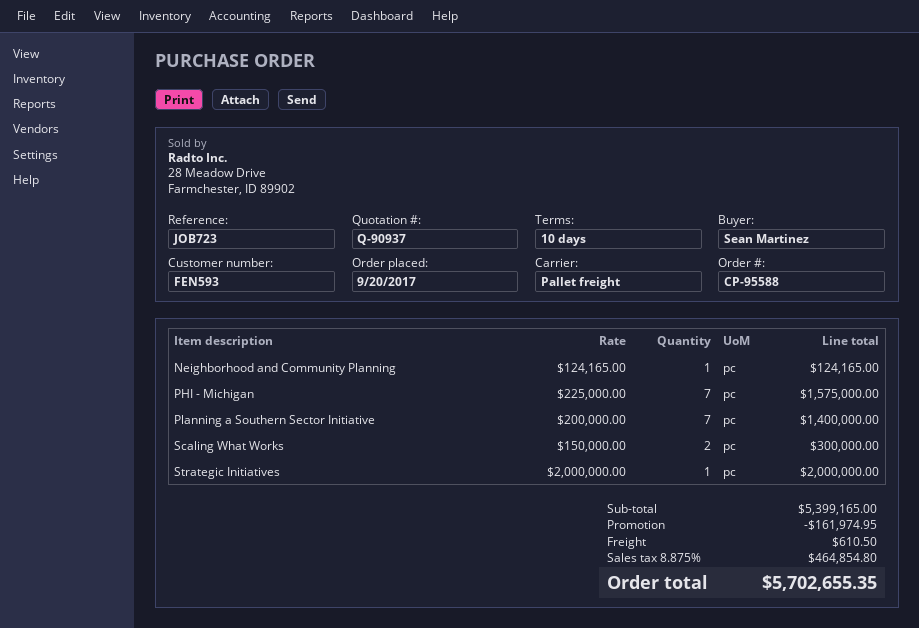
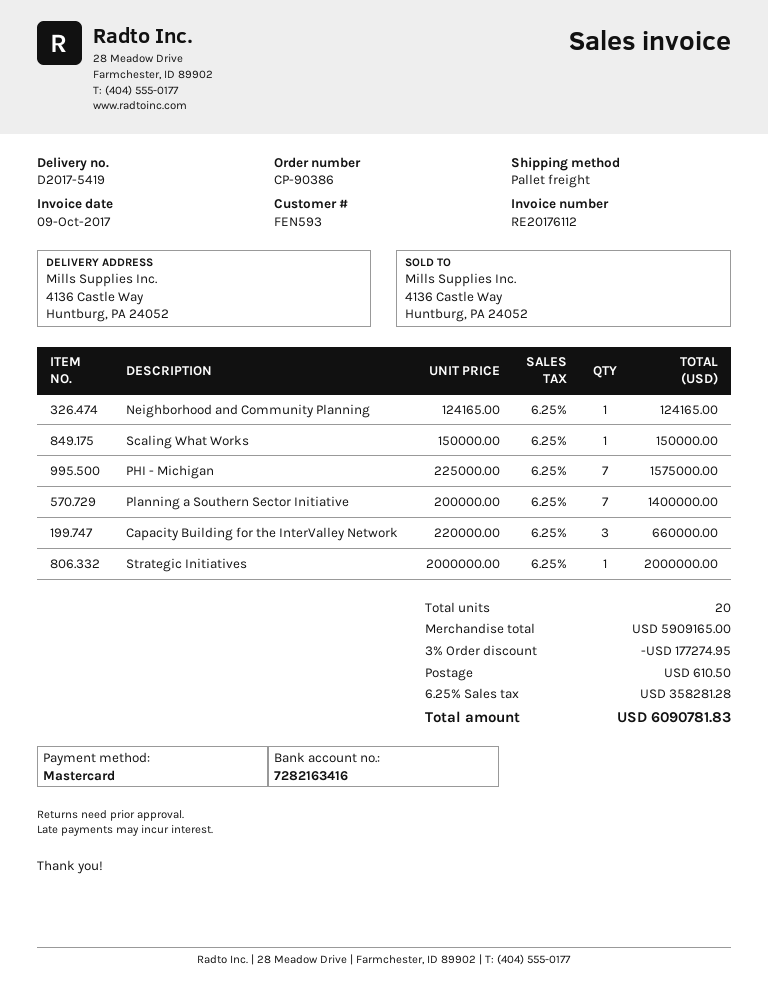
order number: CP-95588 -> CP-90386
Scaling What Works: 2 x 150000.00 = 300000.00 -> 1 x 150000.00 = 150000.00
Capacity Building for the InterValley Network: none -> 3 x 220000.00 = 660000.00
subtotal: 5399165.00 -> 5909165.00
discount: 161974.95 -> 177274.95
tax: 8.875% = 464854.80 -> 6.25% = 358281.28
total: 5702655.35 -> 6090781.83

